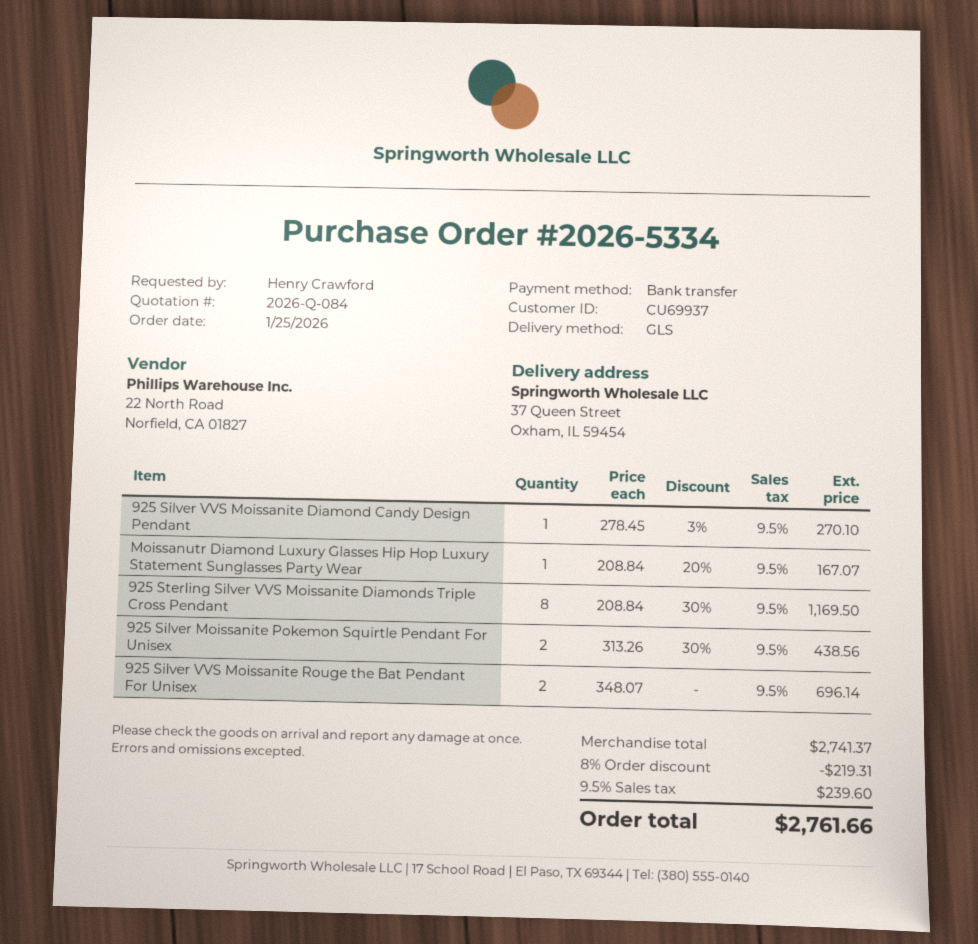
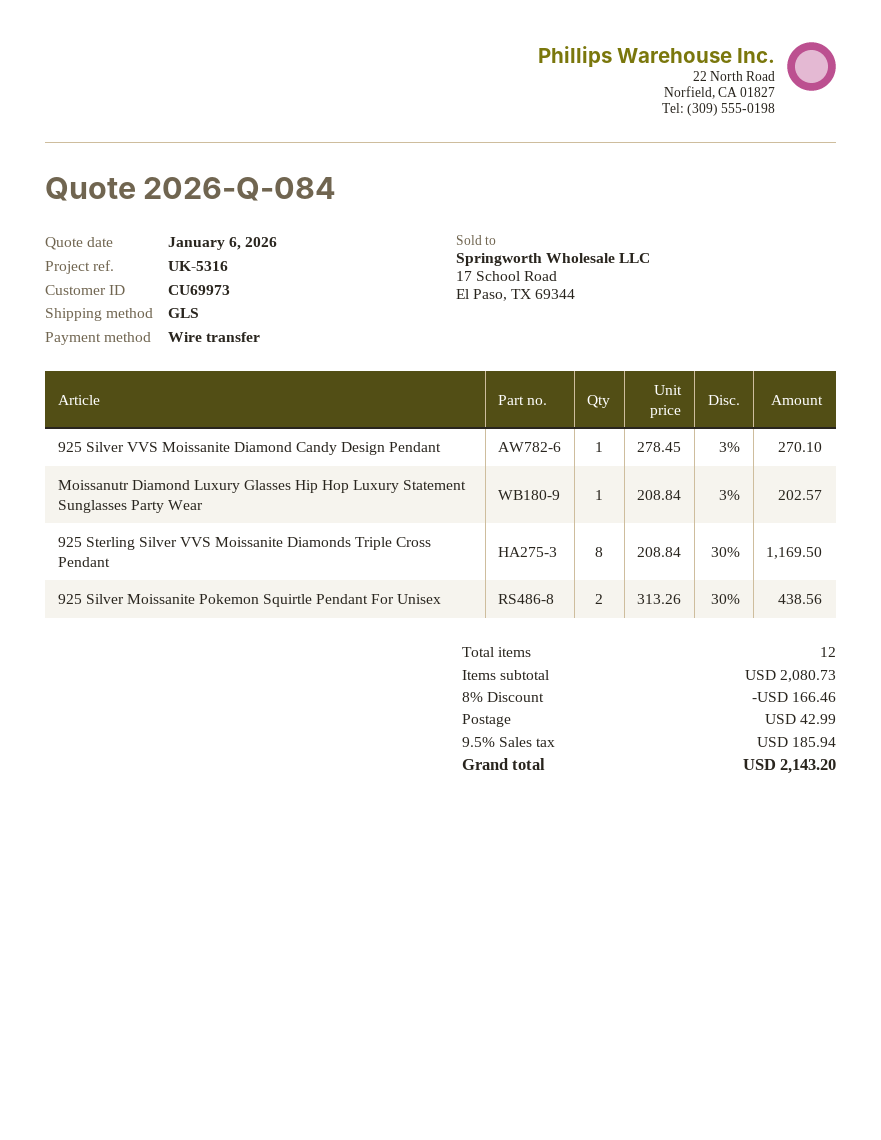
customer number: CU69937 -> CU69973
Moissanutr Diamond Luxury Glasses Hip Hop Luxury Statement Sunglasses Party Wear: 1 x 208.84 - 20% = 167.07 -> 1 x 208.84 - 3% = 202.57
925 Silver VVS Moissanite Rouge the Bat Pendant For Unisex: 2 x 348.07 = 696.14 -> none
subtotal: 2741.37 -> 2080.73
discount: 8% = 219.31 -> 8% = 166.46
shipping: none -> 42.99
tax: 9.5% = 239.60 -> 9.5% = 185.94
total: 2761.66 -> 2143.20

